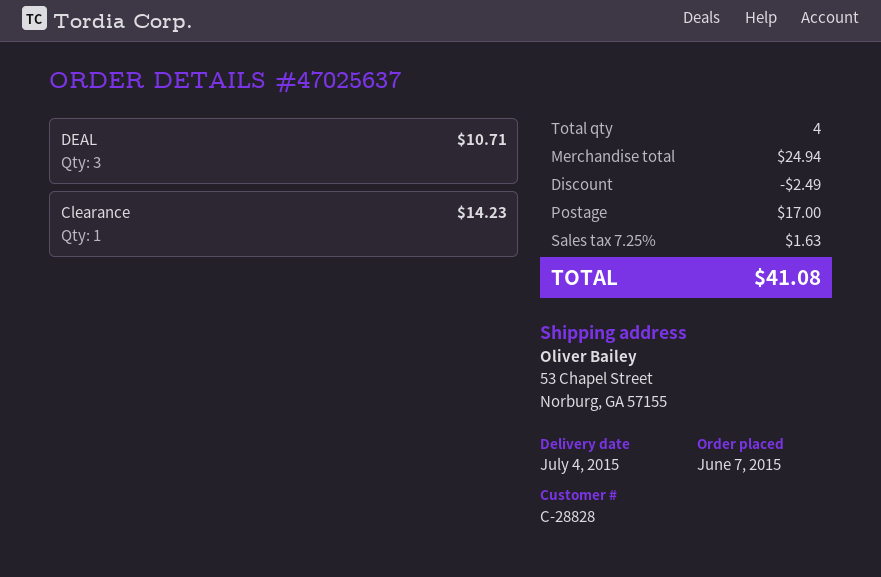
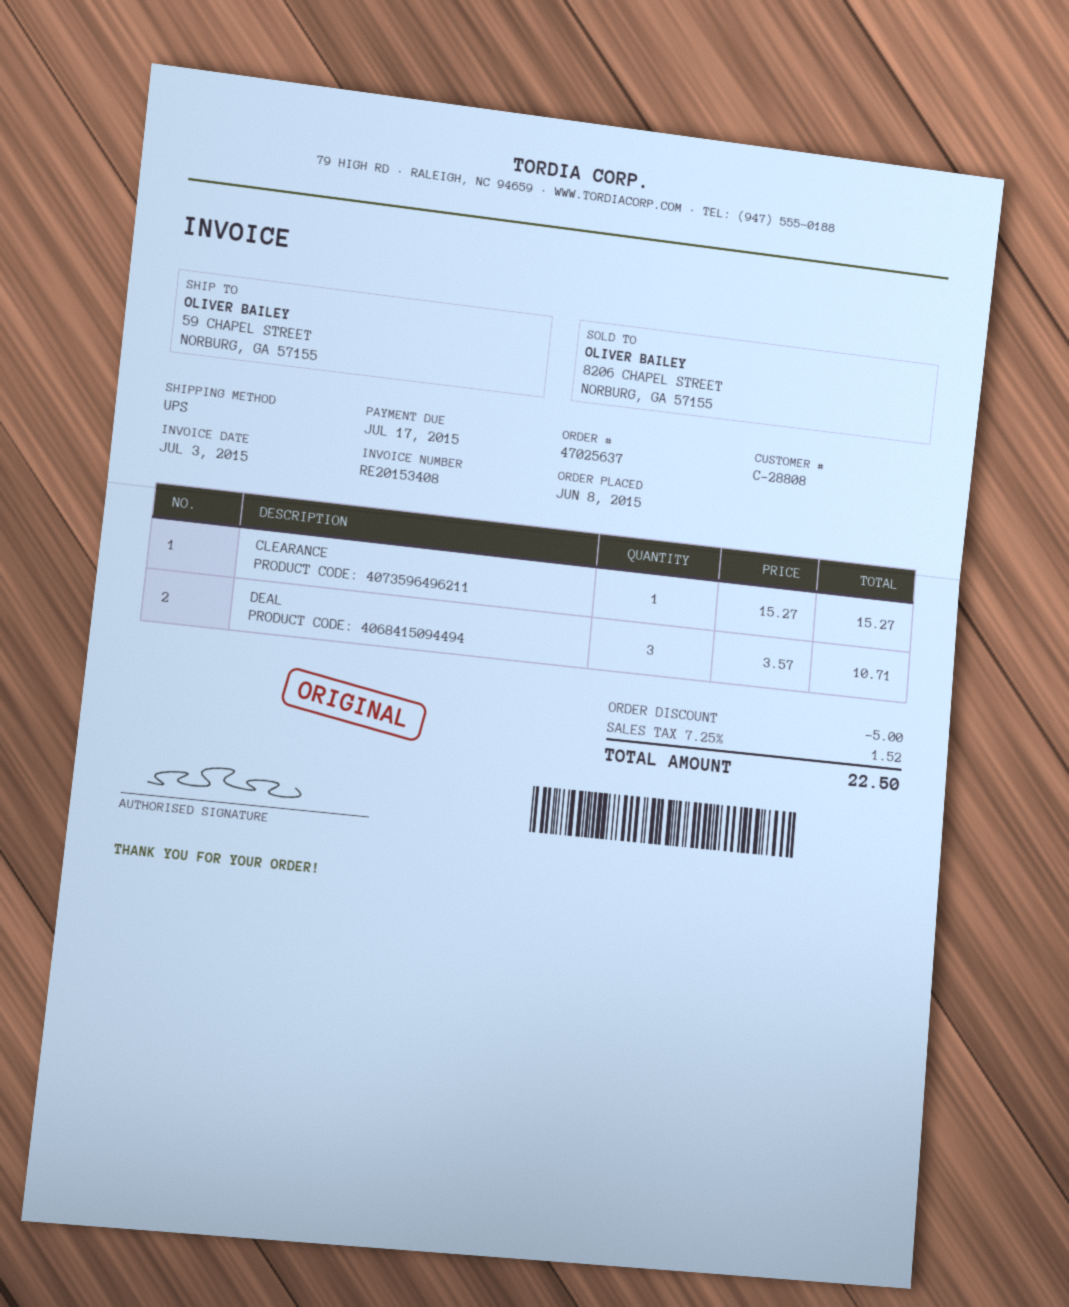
order date: 2015-06-07 -> 2015-06-08
customer number: C-28828 -> C-28808
ship to: 53 Chapel Street, Norburg, GA 57155 -> 59 CHAPEL STREET, NORBURG, GA 57155
Clearance: 1 for 14.23 -> 1 for 15.27
discount: 2.49 -> 5.00
shipping: 17.00 -> none
tax: 7.25% = 1.63 -> 7.25% = 1.52
total: 41.08 -> 22.50

